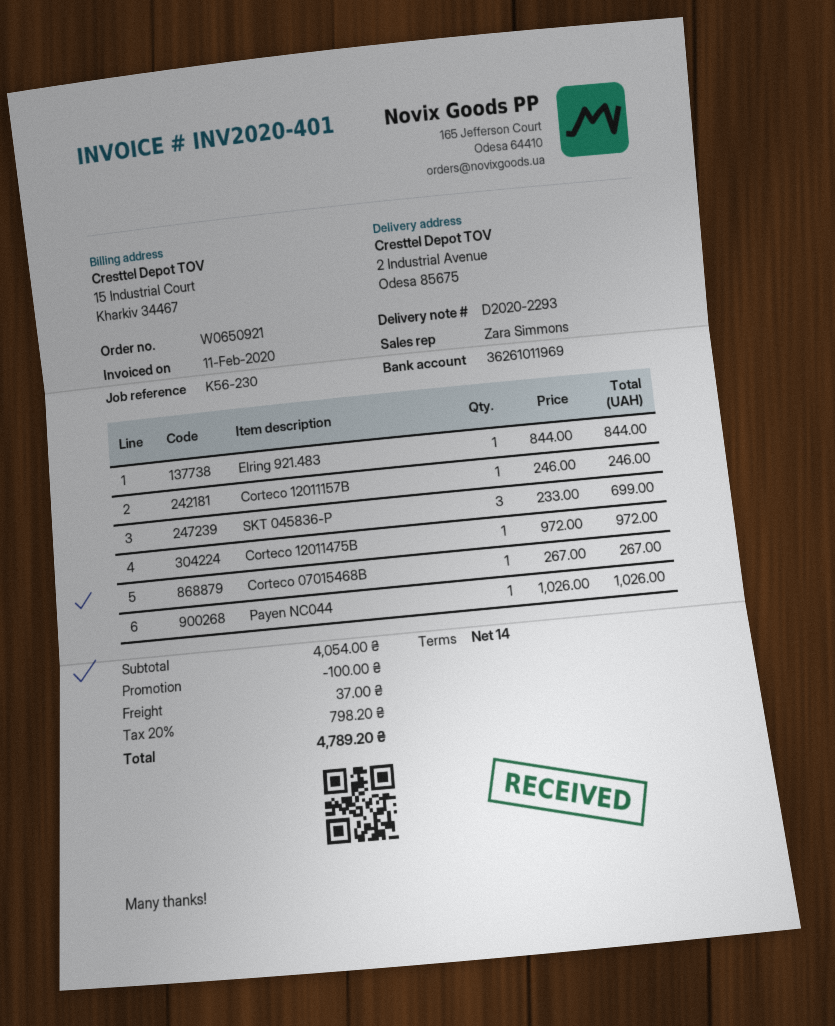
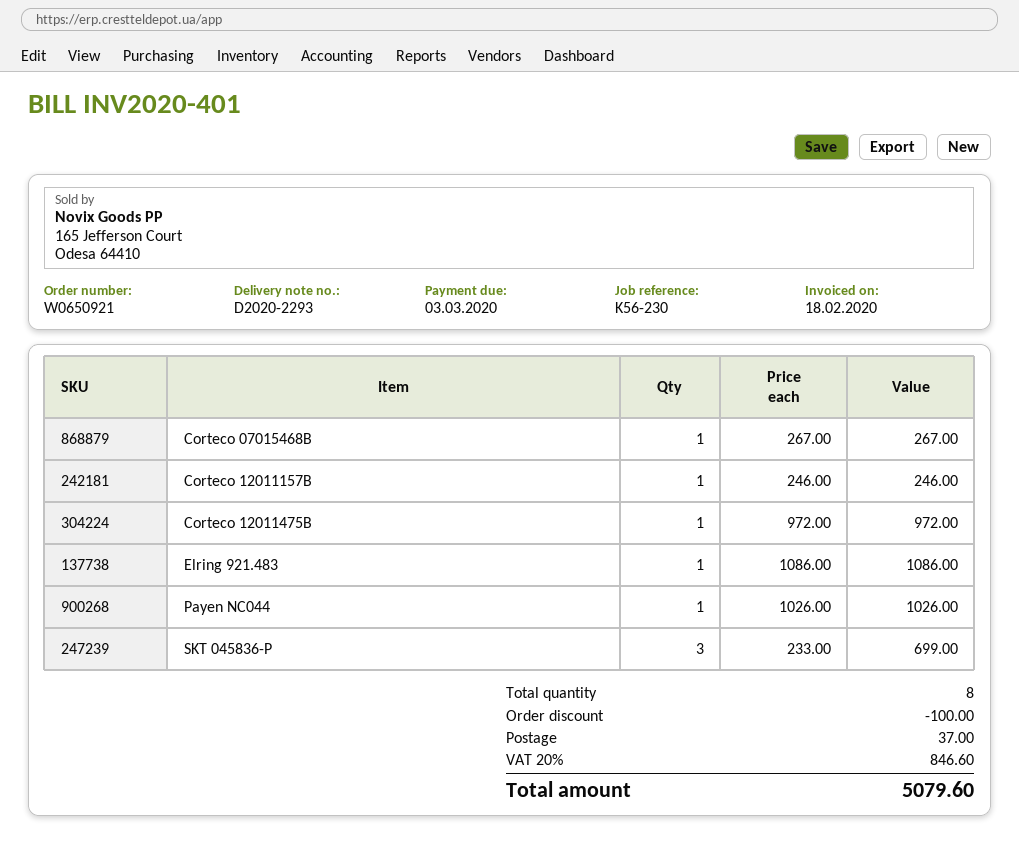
invoice date: 2020-02-11 -> 2020-02-18
Elring 921.483: 1 x 844.00 = 844.00 -> 1 x 1086.00 = 1086.00
tax: 20% = 798.20 -> 20% = 846.60
total: 4789.20 -> 5079.60

